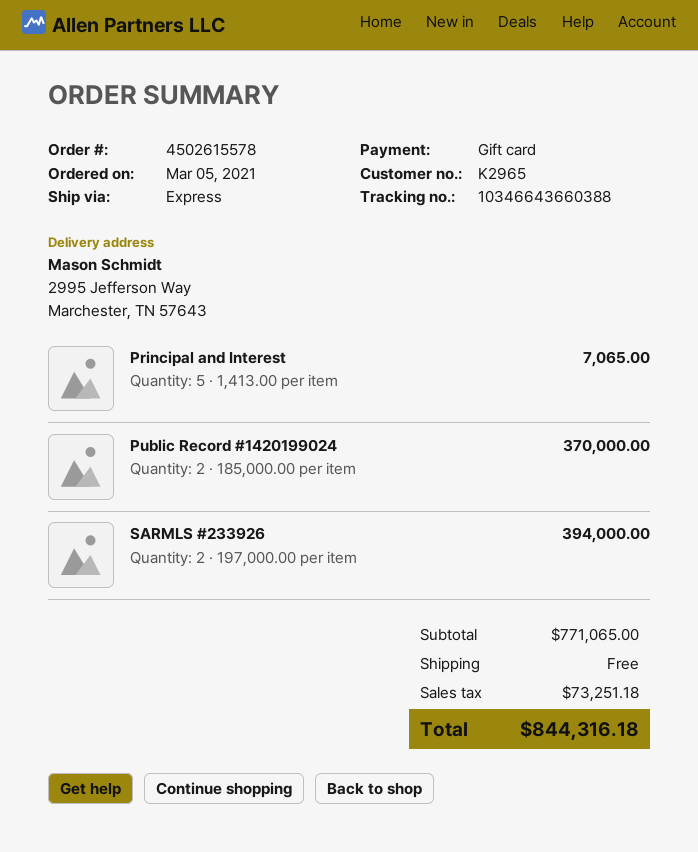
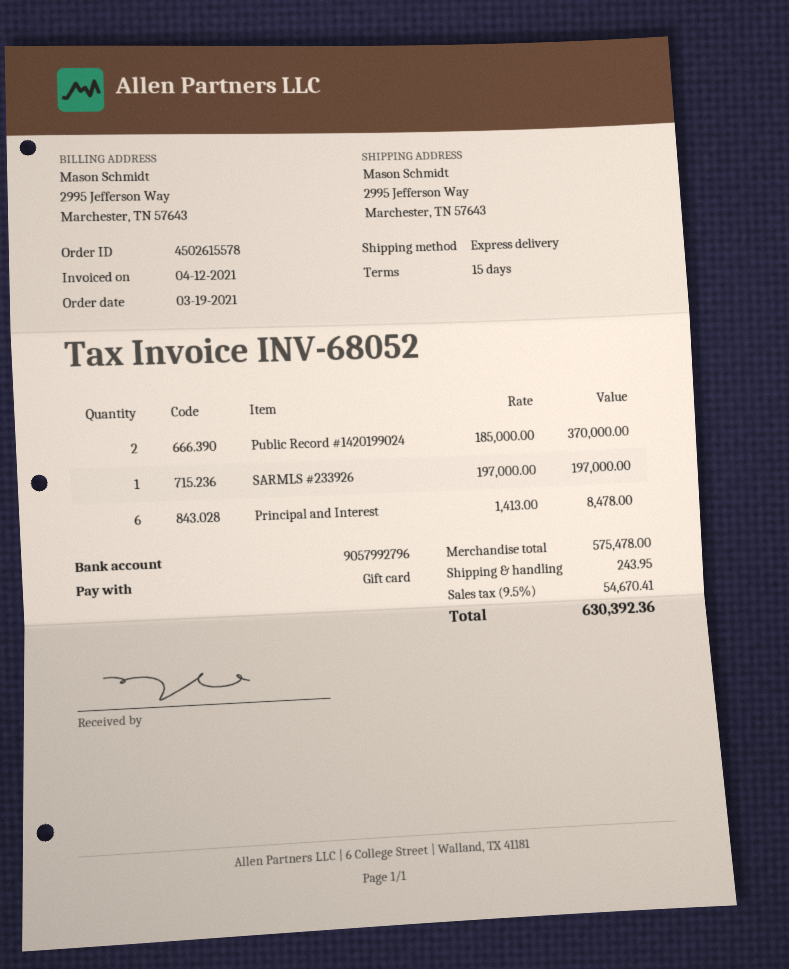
order date: 2021-03-05 -> 2021-03-19
Principal and Interest: 5 x 1413.00 = 7065.00 -> 6 x 1413.00 = 8478.00
SARMLS #233926: 2 x 197000.00 = 394000.00 -> 1 x 197000.00 = 197000.00
subtotal: 771065.00 -> 575478.00
shipping: 0.00 -> 243.95
tax: 73251.18 -> 54670.41
total: 844316.18 -> 630392.36

